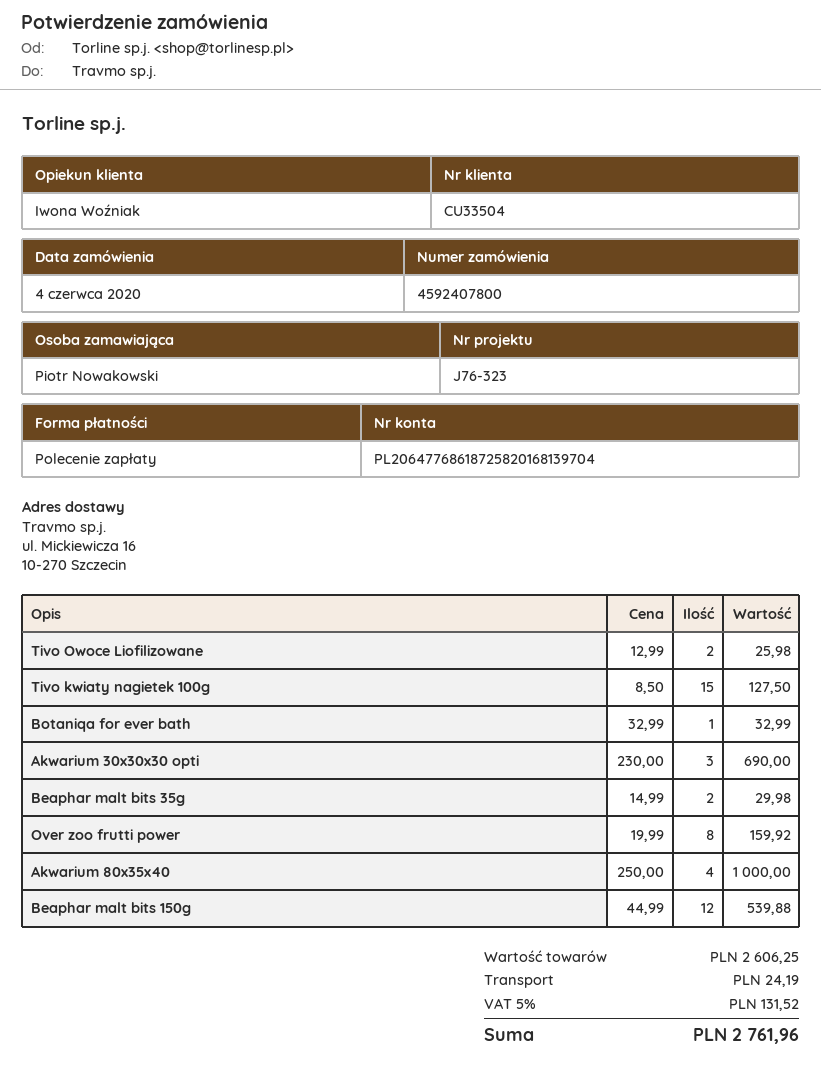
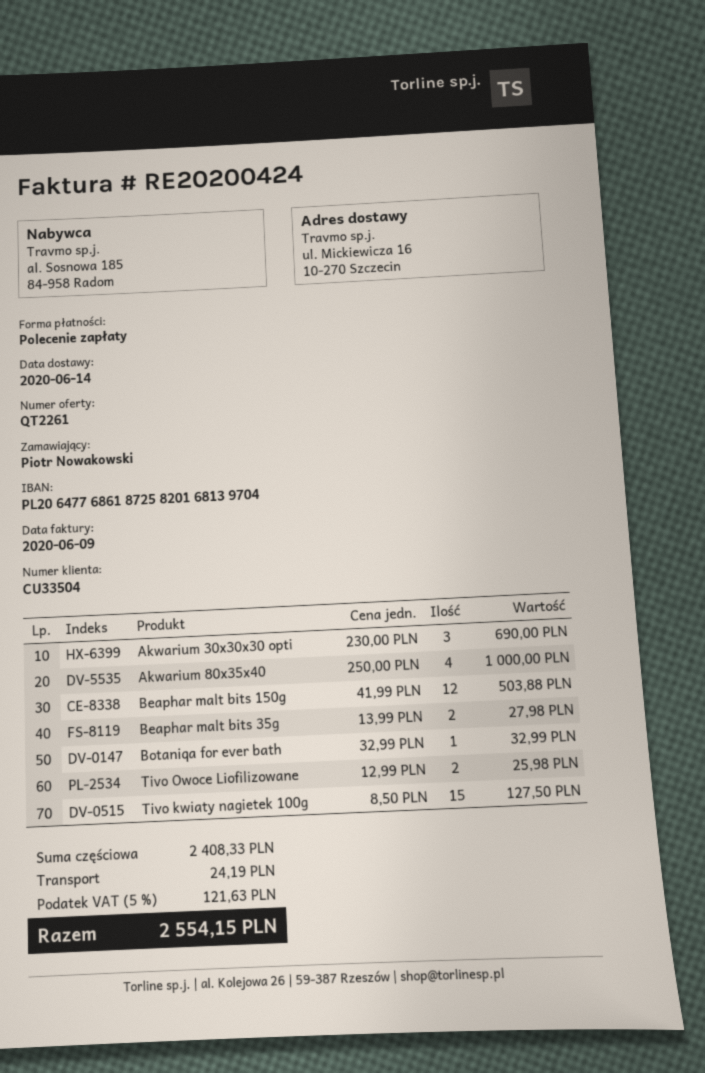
Beaphar malt bits 35g: 2 x 14.99 = 29.98 -> 2 x 13.99 = 27.98
Over zoo frutti power: 8 x 19.99 = 159.92 -> none
Beaphar malt bits 150g: 12 x 44.99 = 539.88 -> 12 x 41.99 = 503.88
subtotal: 2606.25 -> 2408.33
tax: 5% = 131.52 -> 5% = 121.63
total: 2761.96 -> 2554.15

